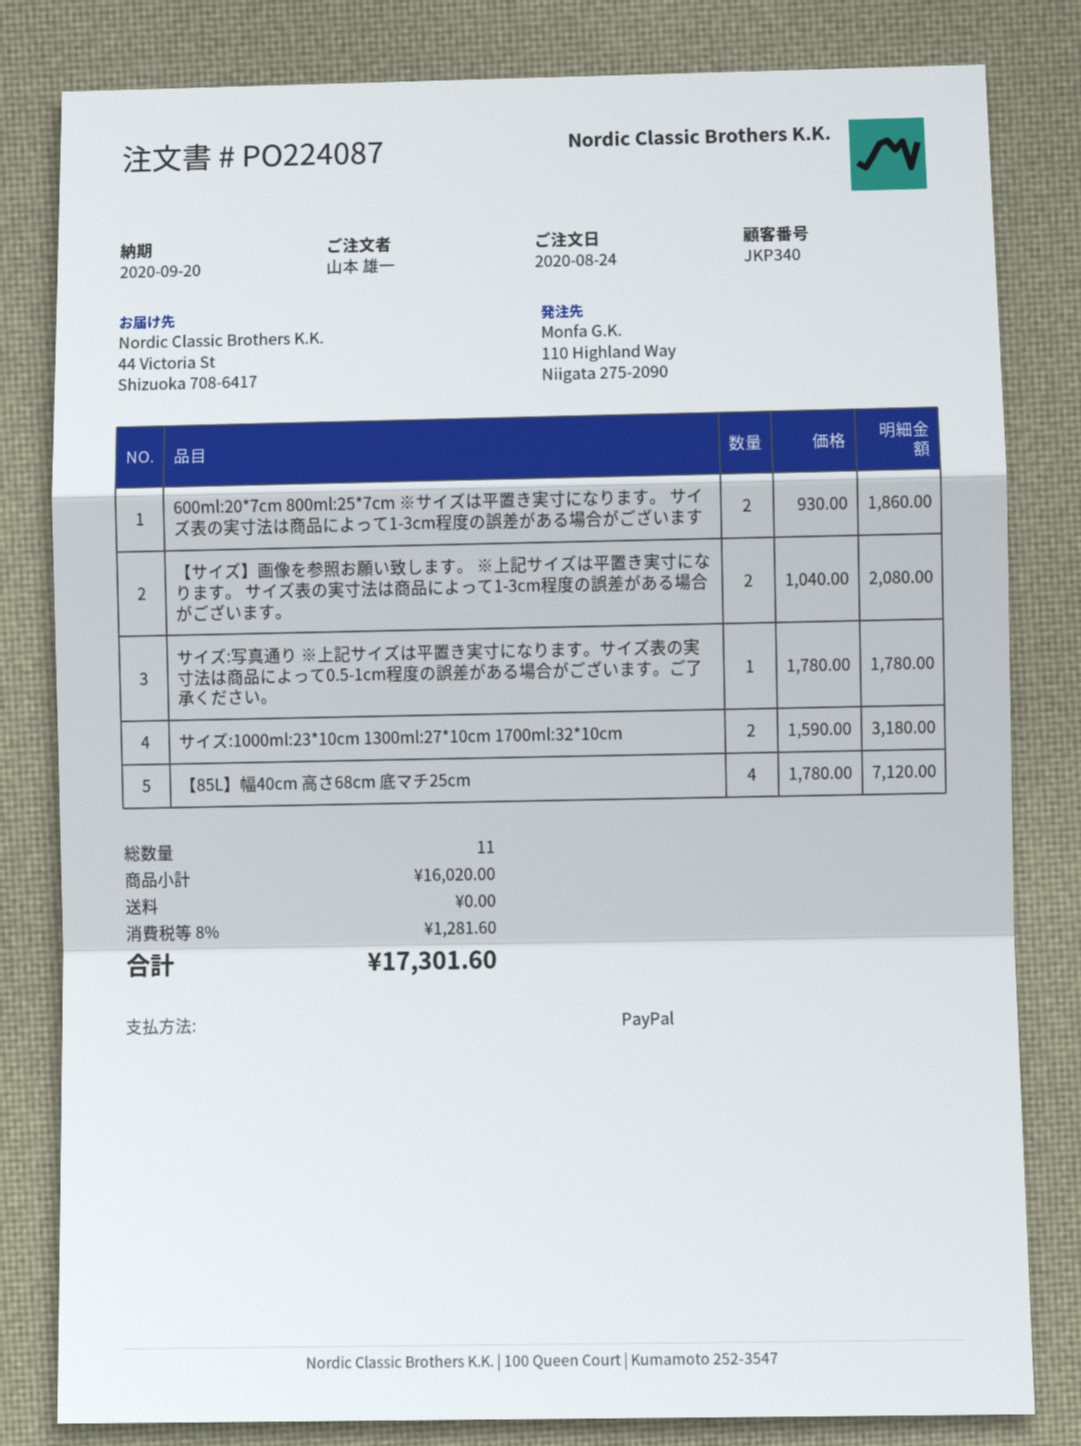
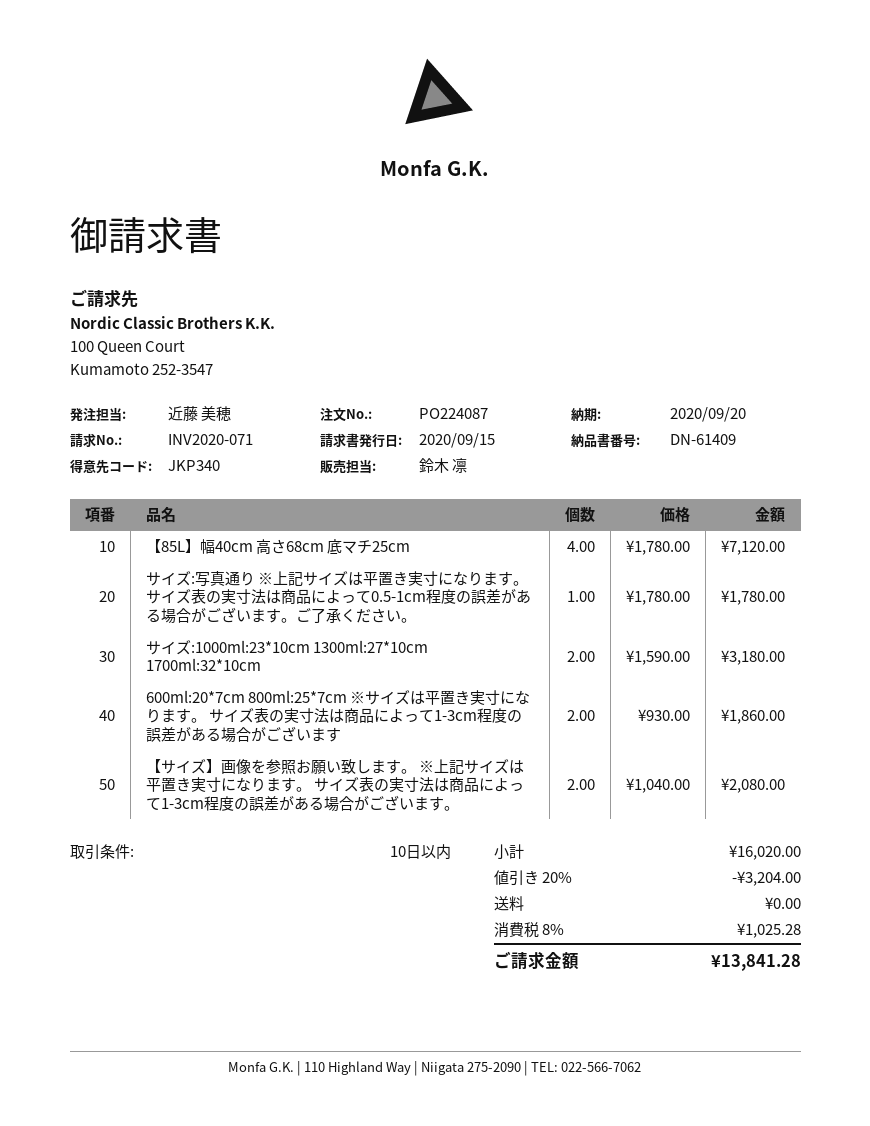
ordered by: 山本 雄一 -> 近藤 美穂
discount: none -> 20% = 3204.00
tax: 8% = 1281.60 -> 8% = 1025.28
total: 17301.60 -> 13841.28

